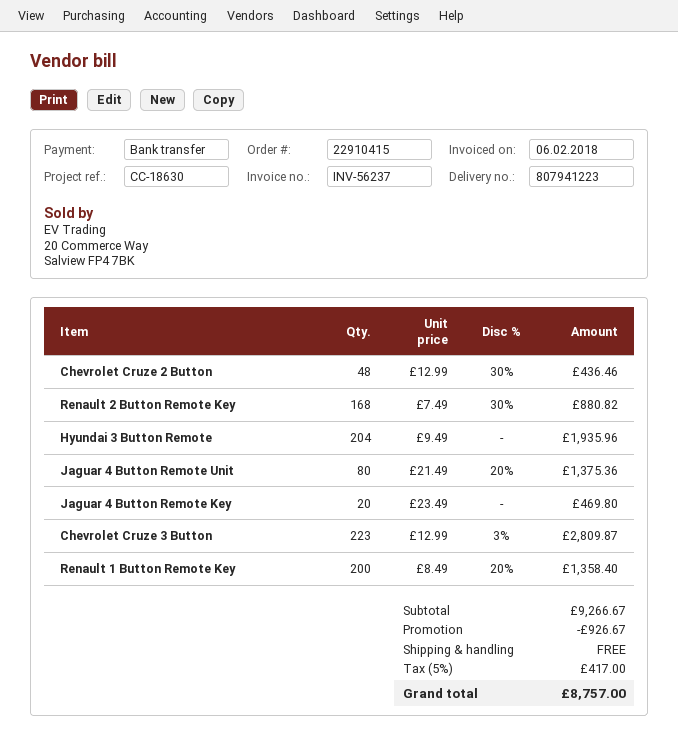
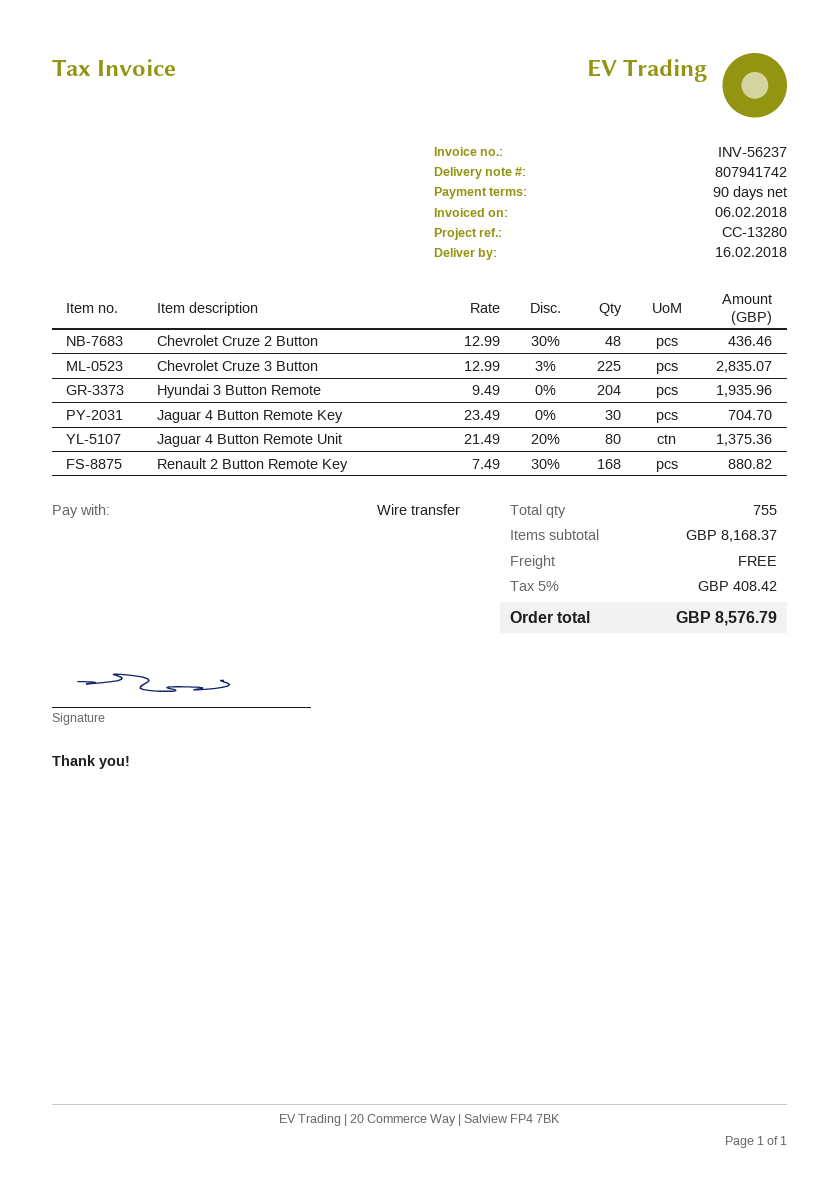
delivery note number: 807941223 -> 807941742
reference: CC-18630 -> CC-13280
Jaguar 4 Button Remote Key: 20 x 23.49 = 469.80 -> 30 x 23.49 = 704.70
Chevrolet Cruze 3 Button: 223 x 12.99 - 3% = 2809.87 -> 225 x 12.99 - 3% = 2835.07
Renault 1 Button Remote Key: 200 x 8.49 - 20% = 1358.40 -> none
subtotal: 9266.67 -> 8168.37
discount: 926.67 -> none
tax: 5% = 417.00 -> 5% = 408.42
total: 8757.00 -> 8576.79

